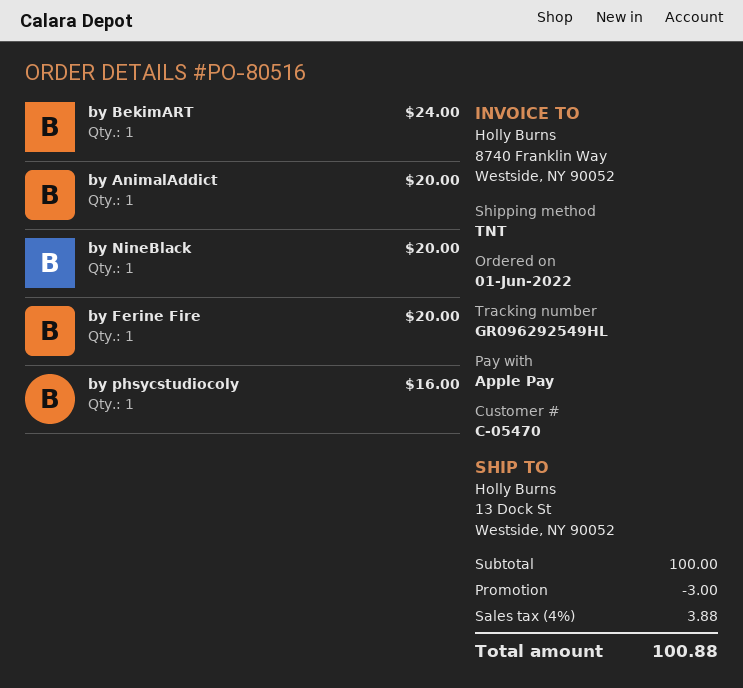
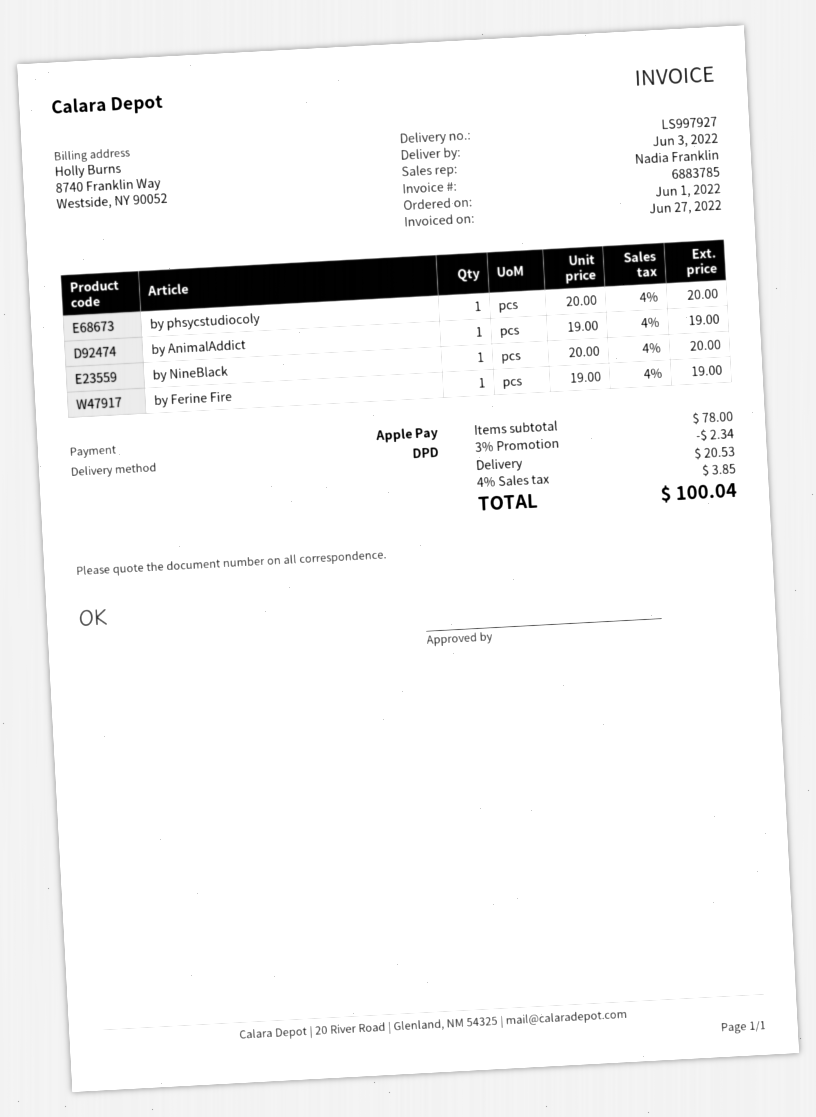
shipping method: TNT -> DPD
by BekimART: 1 for 24.00 -> none
by AnimalAddict: 1 for 20.00 -> 1 for 19.00
by Ferine Fire: 1 for 20.00 -> 1 for 19.00
by phsycstudiocoly: 1 for 16.00 -> 1 for 20.00
subtotal: 100.00 -> 78.00
discount: 3.00 -> 2.34
shipping: none -> 20.53
tax: 4% = 3.88 -> 4% = 3.85
total: 100.88 -> 100.04

